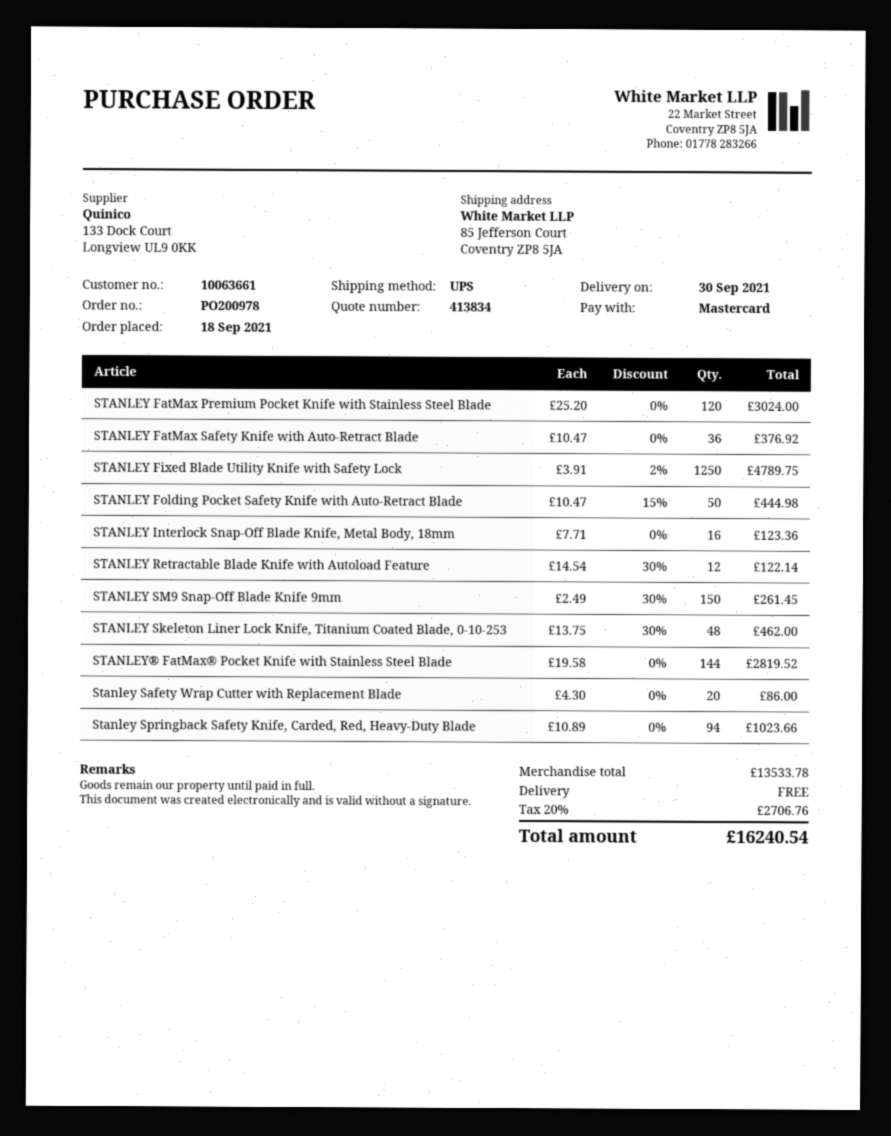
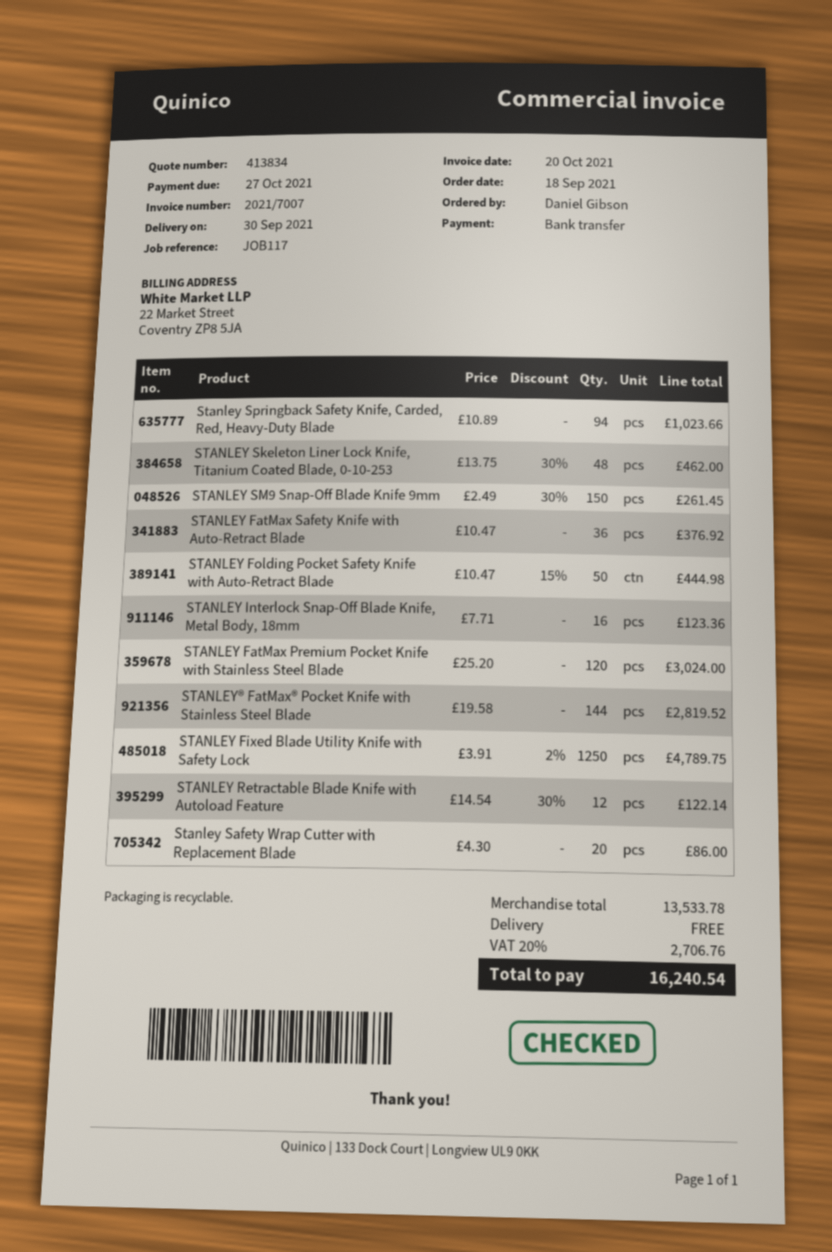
payment method: Mastercard -> bank transfer

